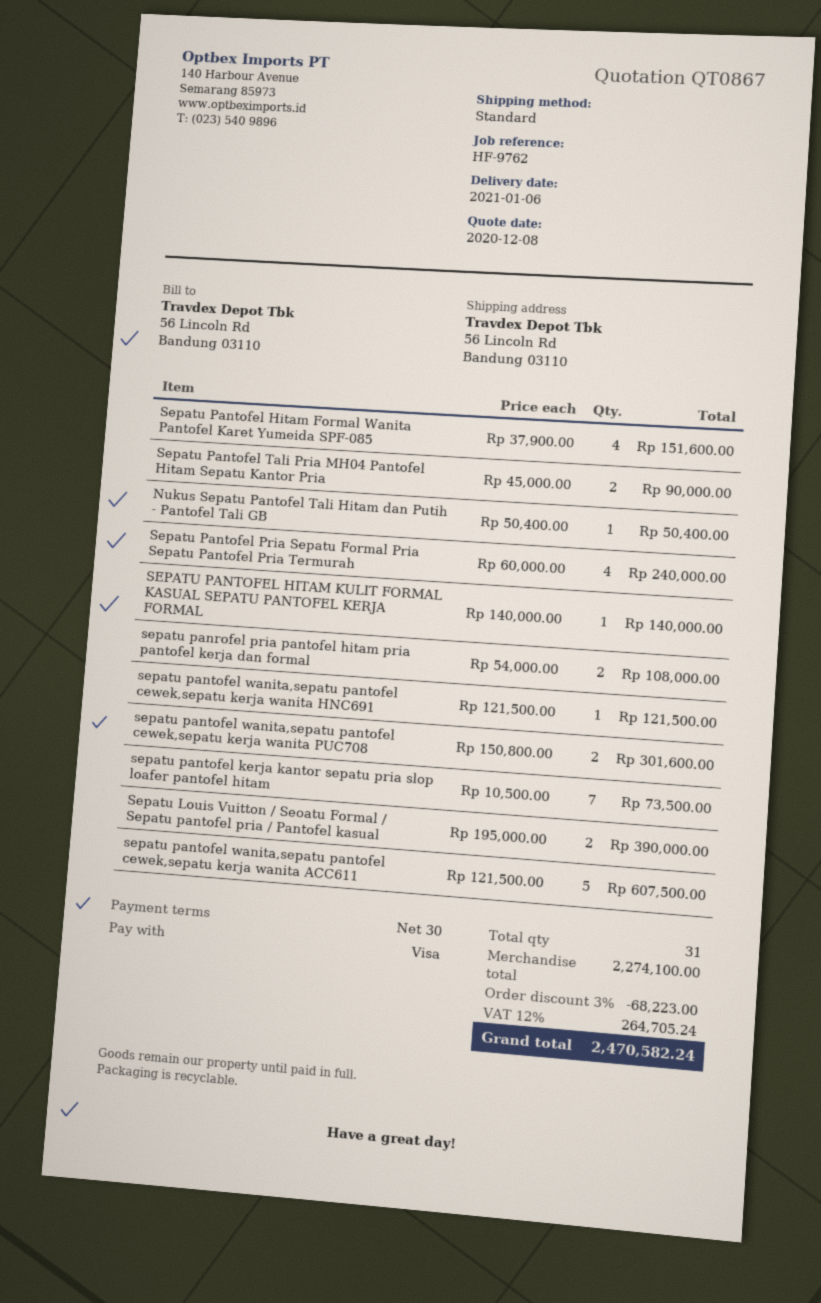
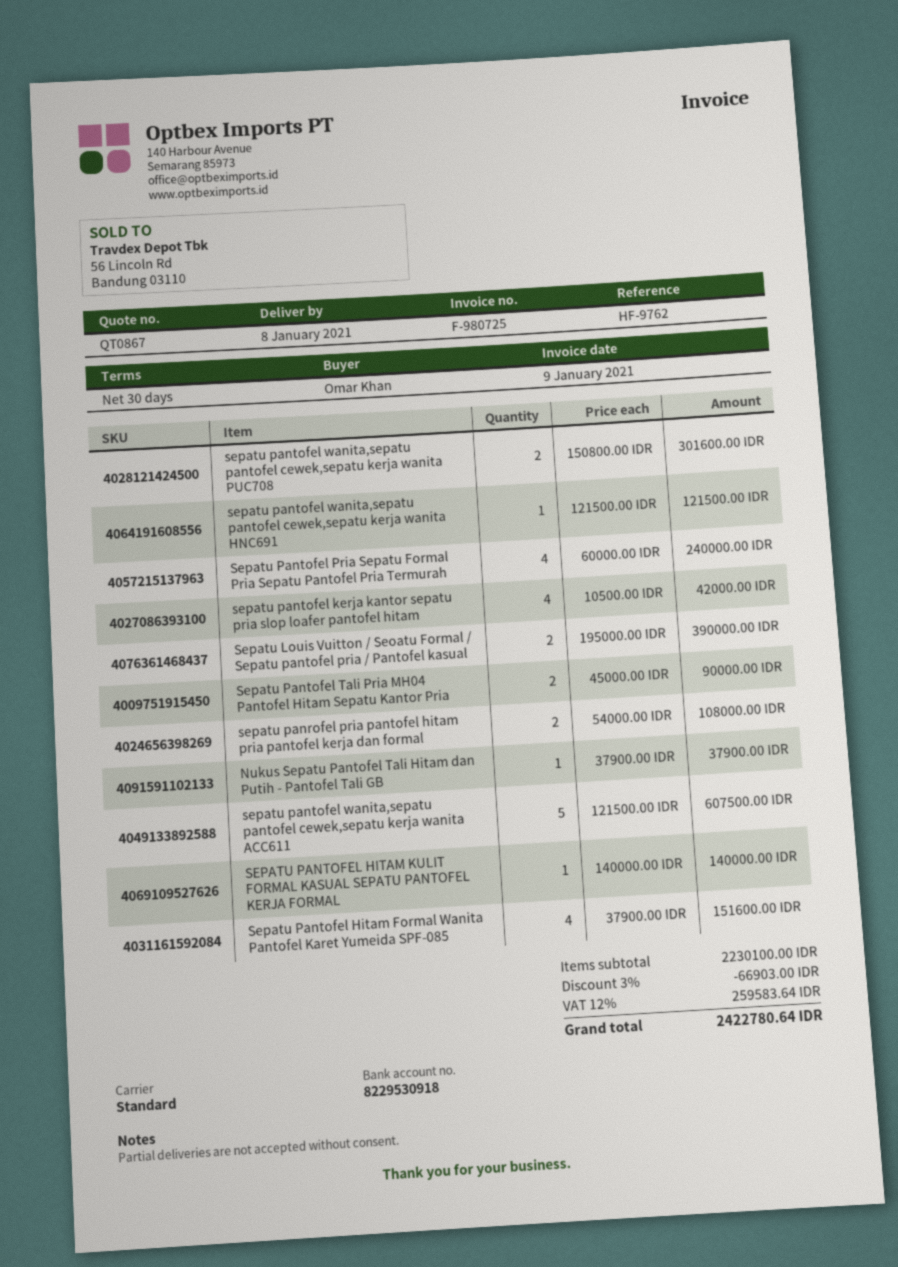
delivery date: 2021-01-06 -> 2021-01-08
Nukus Sepatu Pantofel Tali Hitam dan Putih - Pantofel Tali GB: 1 x 50400.00 = 50400.00 -> 1 x 37900.00 = 37900.00
sepatu pantofel kerja kantor sepatu pria slop loafer pantofel hitam: 7 x 10500.00 = 73500.00 -> 4 x 10500.00 = 42000.00
subtotal: 2274100.00 -> 2230100.00
discount: 3% = 68223.00 -> 3% = 66903.00
tax: 12% = 264705.24 -> 12% = 259583.64
total: 2470582.24 -> 2422780.64

